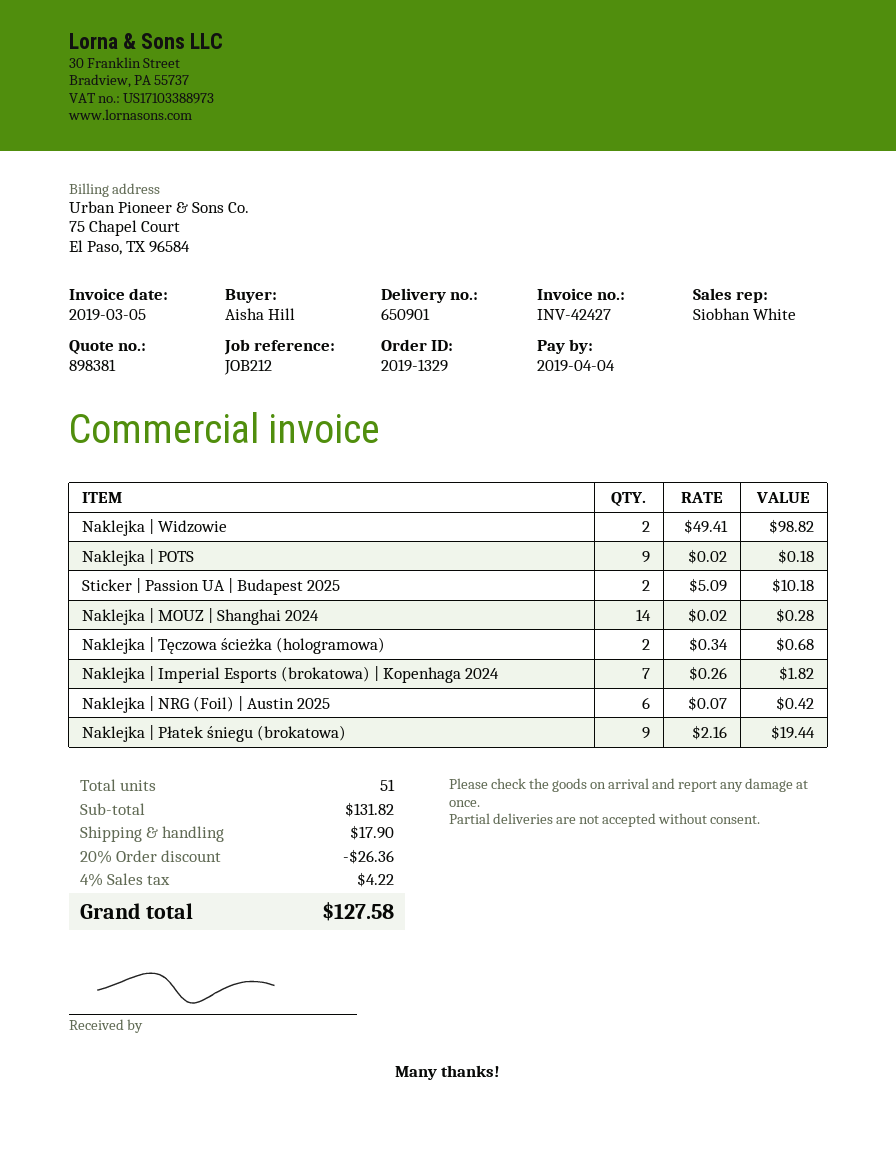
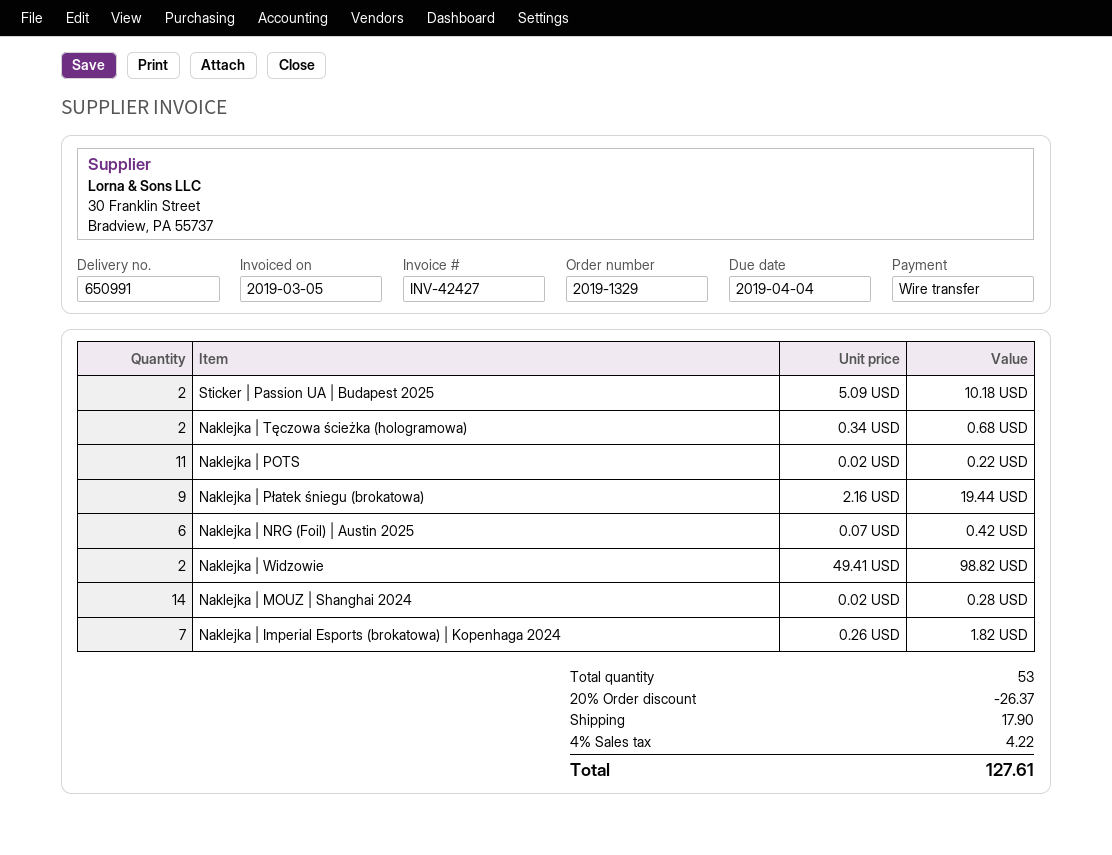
delivery note number: 650901 -> 650991
Naklejka | POTS: 9 x 0.02 = 0.18 -> 11 x 0.02 = 0.22
total quantity: 51 -> 53
discount: 20% = 26.36 -> 20% = 26.37
total: 127.58 -> 127.61

